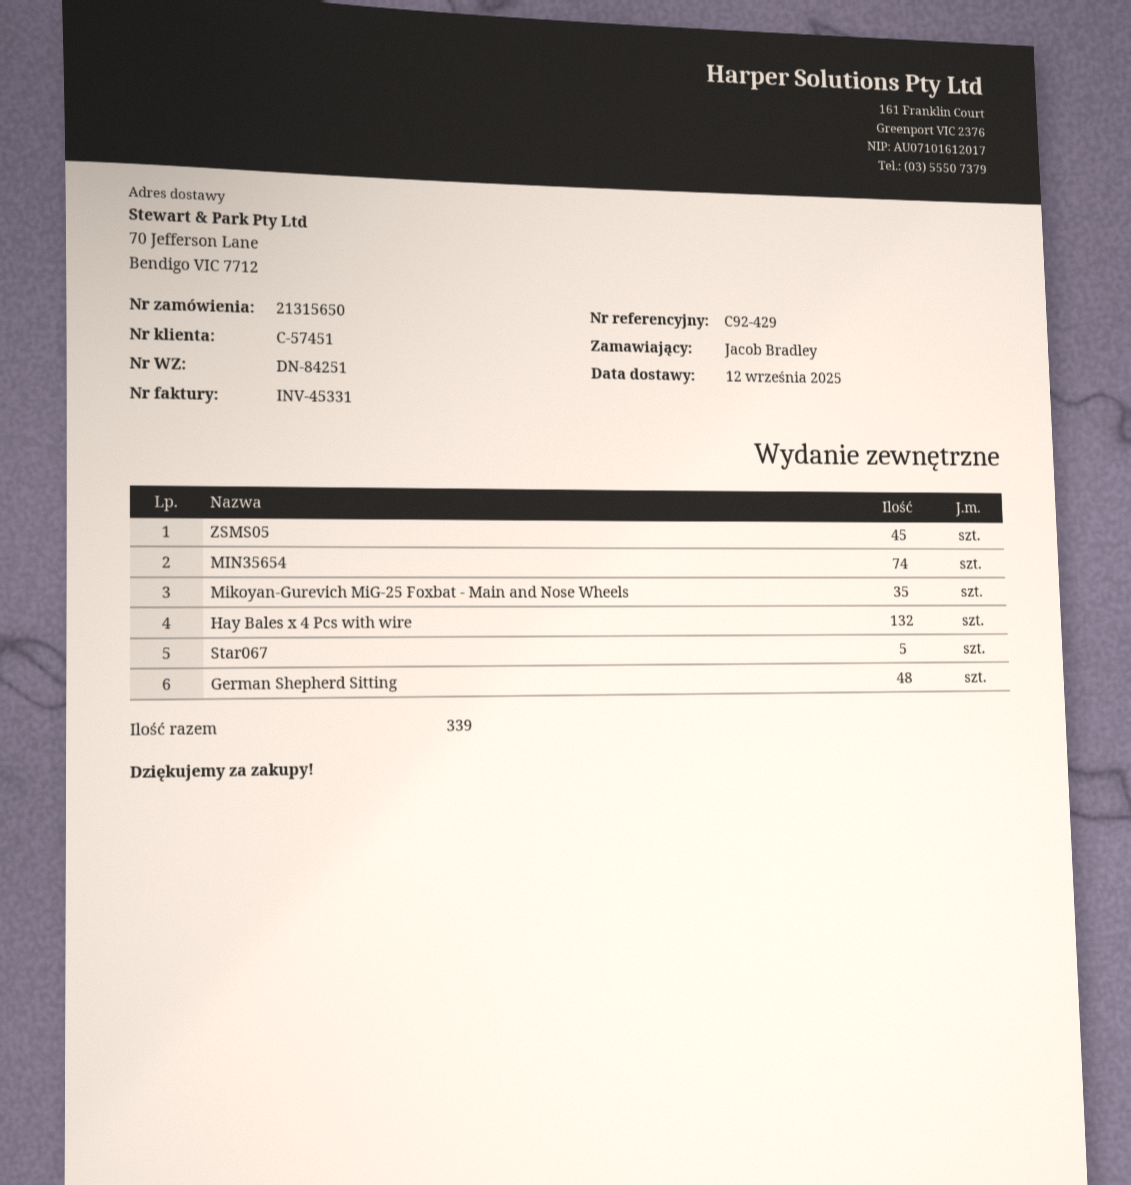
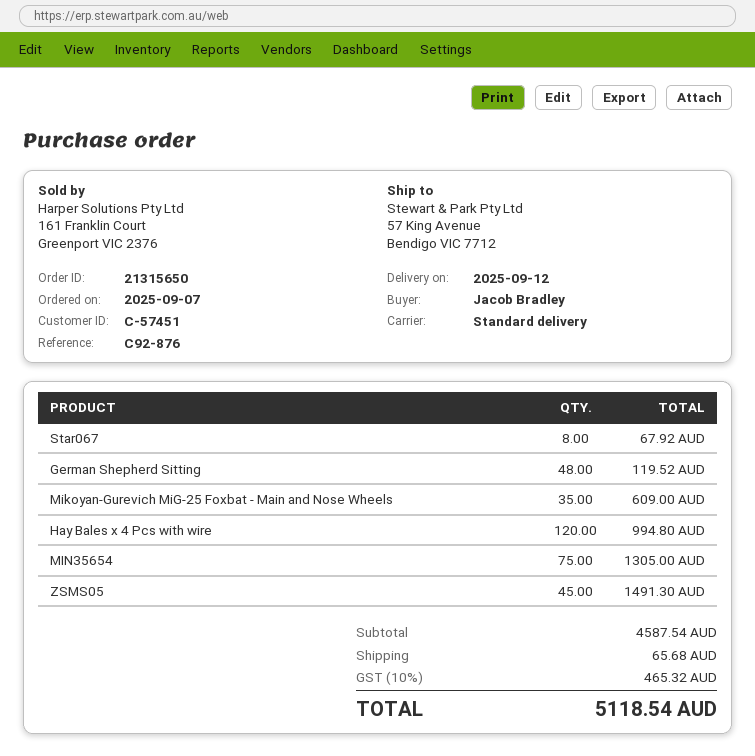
reference: C92-429 -> C92-876
ship to: 70 Jefferson Lane, Bendigo VIC 7712 -> 57 King Avenue, Bendigo VIC 7712
MIN35654: 74 -> 75
Hay Bales x 4 Pcs with wire: 132 -> 120
Star067: 5 -> 8

